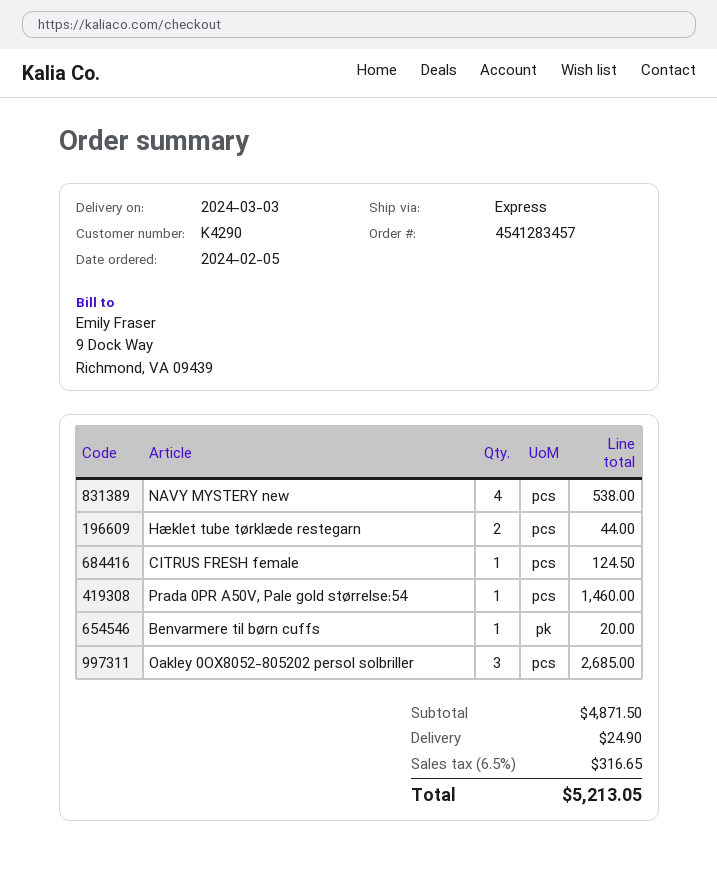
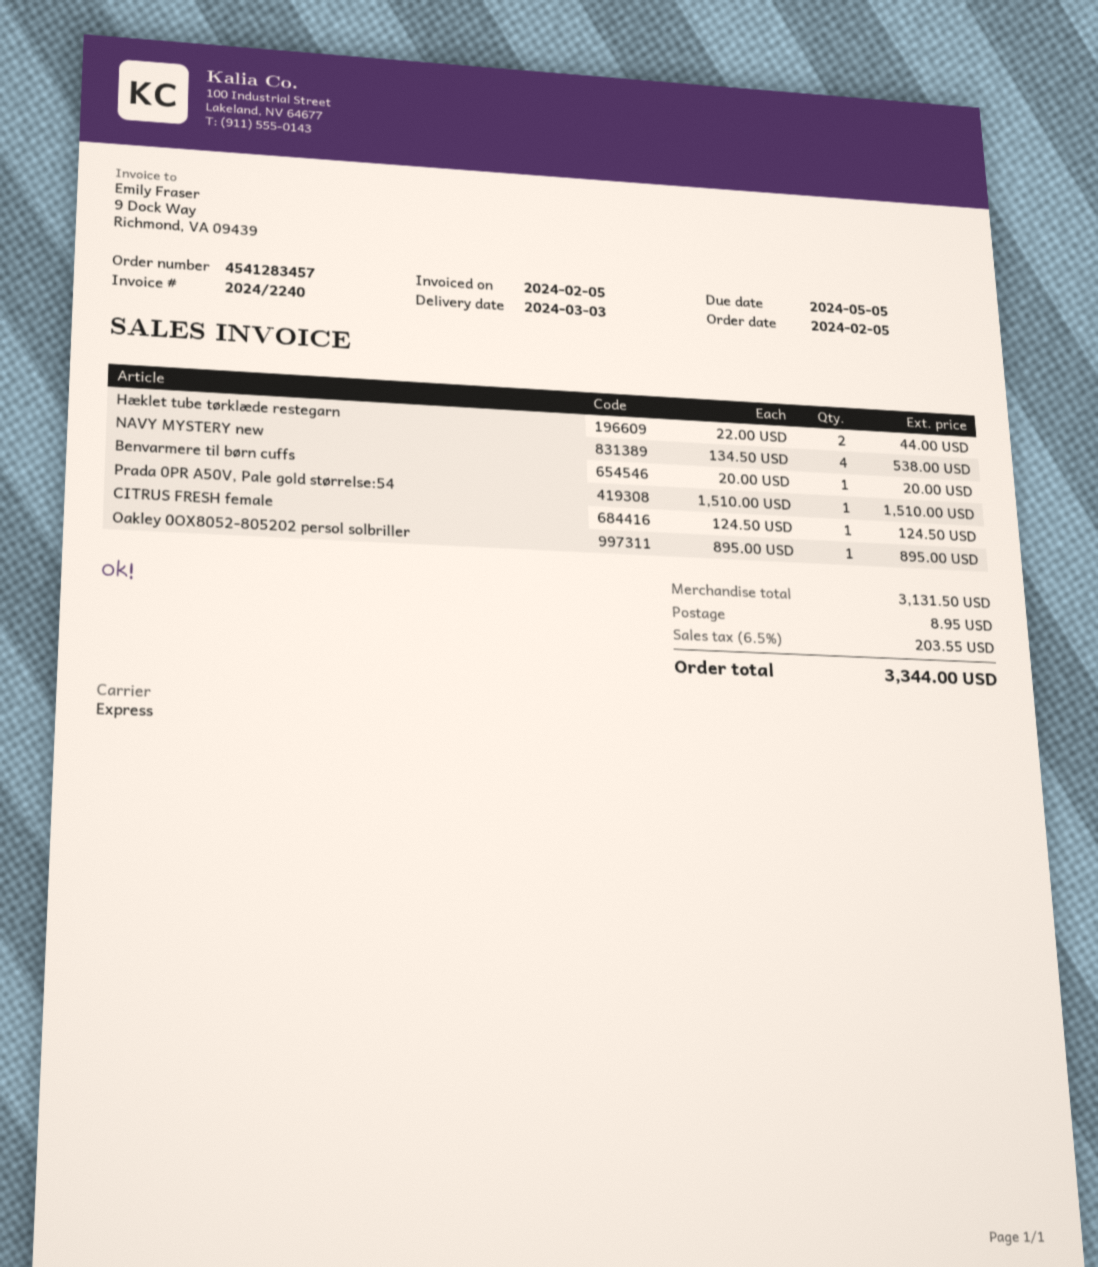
Prada 0PR A50V, Pale gold størrelse:54: 1 for 1460.00 -> 1 for 1510.00
Oakley 0OX8052-805202 persol solbriller: 3 for 2685.00 -> 1 for 895.00
subtotal: 4871.50 -> 3131.50
shipping: 24.90 -> 8.95
tax: 6.5% = 316.65 -> 6.5% = 203.55
total: 5213.05 -> 3344.00

